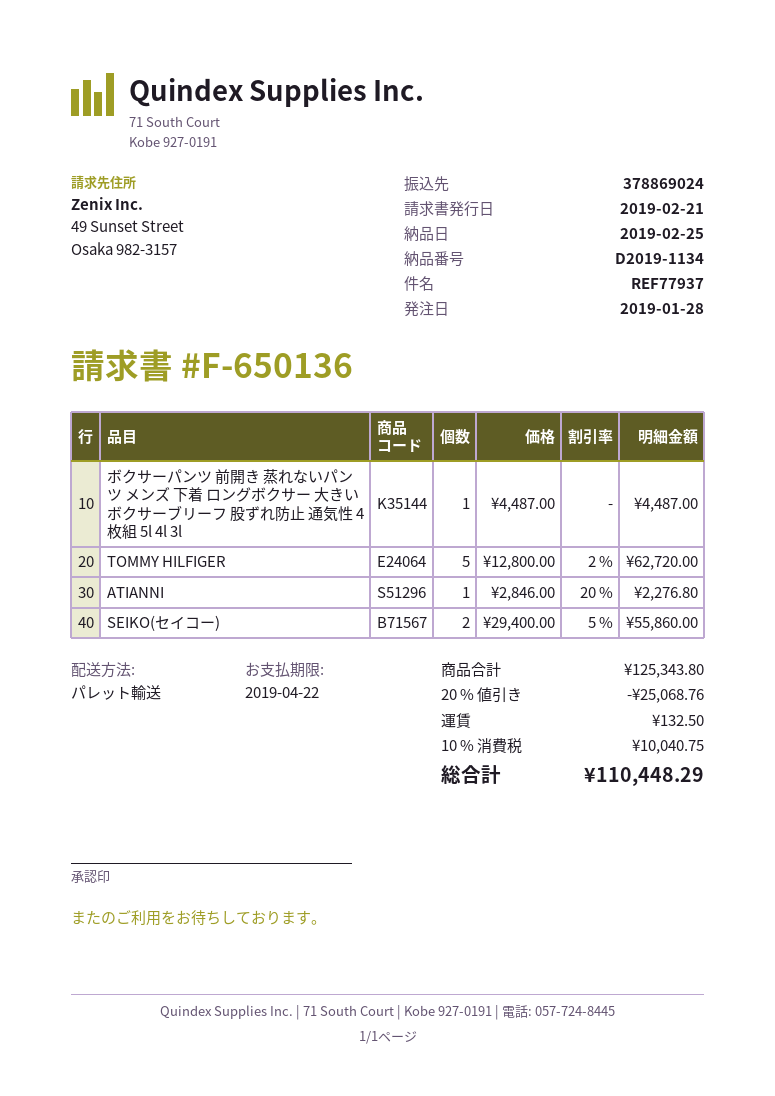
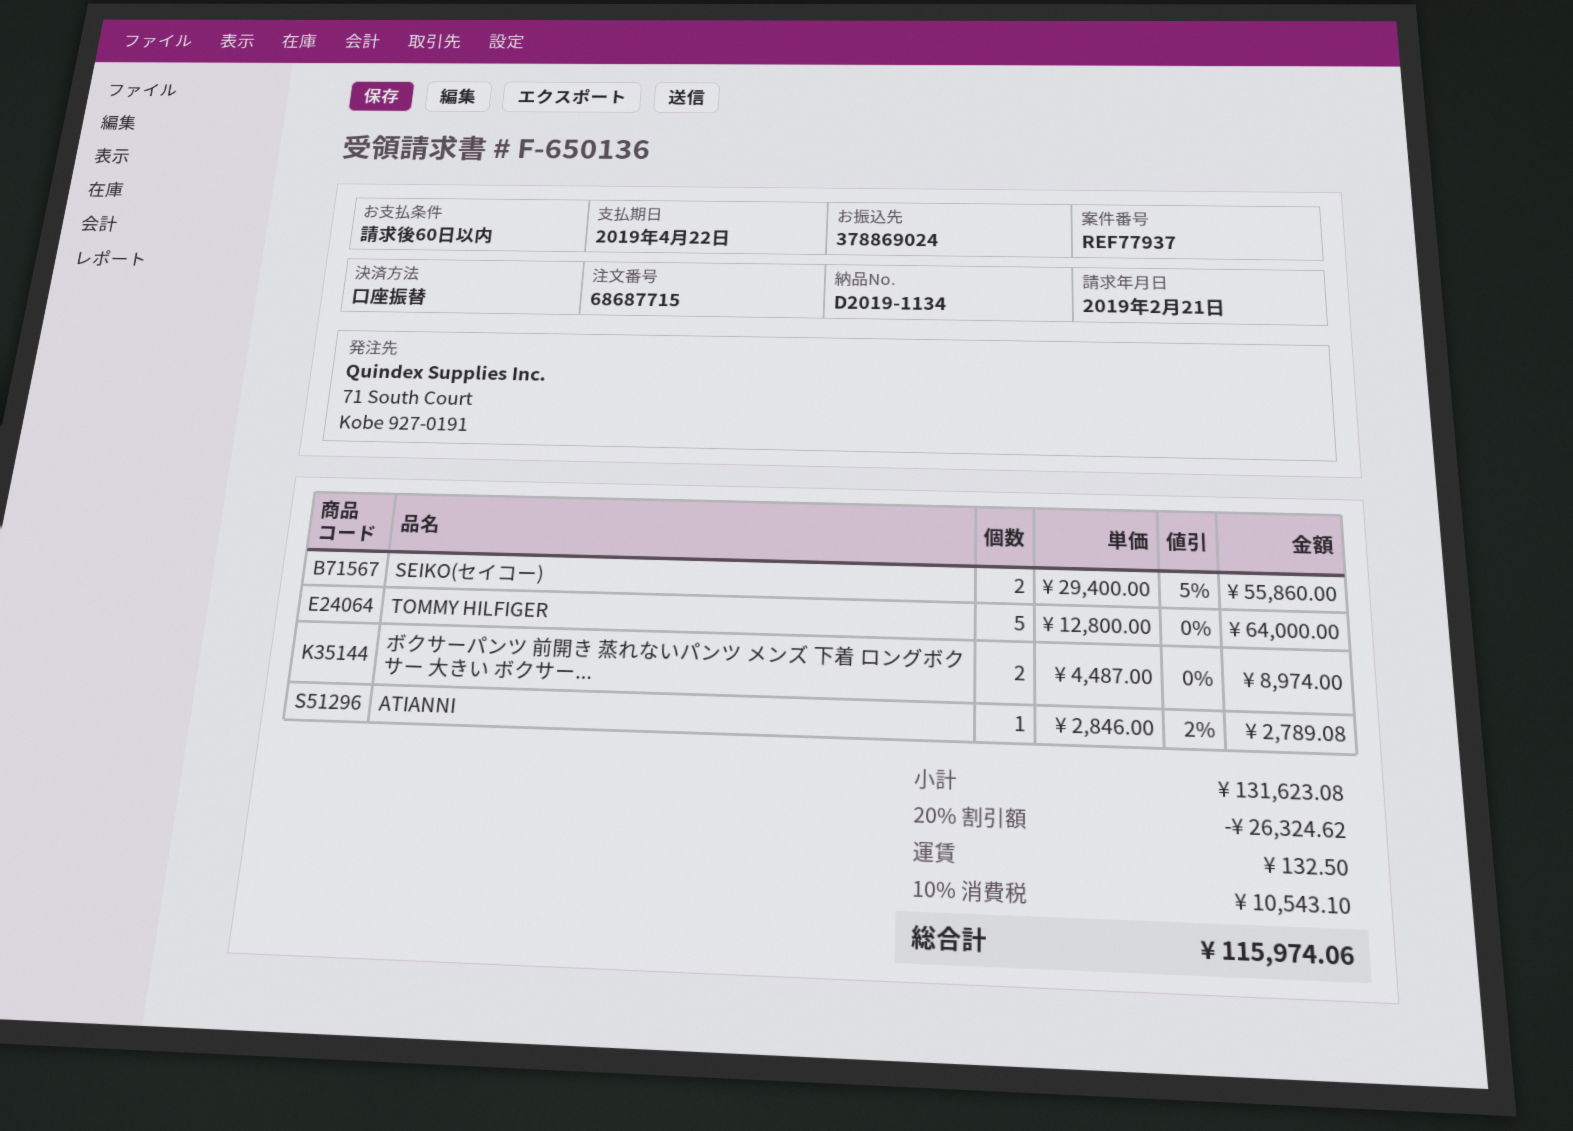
ボクサーパンツ 前開き 蒸れないパンツ メンズ 下着 ロングボクサー 大きい ボクサーブリーフ 股ずれ防止 通気性 4枚組 5l 4l 3l: 1 x 4487.00 = 4487.00 -> 2 x 4487.00 = 8974.00
TOMMY HILFIGER: 5 x 12800.00 - 2% = 62720.00 -> 5 x 12800.00 = 64000.00
ATIANNI: 1 x 2846.00 - 20% = 2276.80 -> 1 x 2846.00 - 2% = 2789.08
subtotal: 125343.80 -> 131623.08
discount: 20% = 25068.76 -> 20% = 26324.62
tax: 10% = 10040.75 -> 10% = 10543.10
total: 110448.29 -> 115974.06

